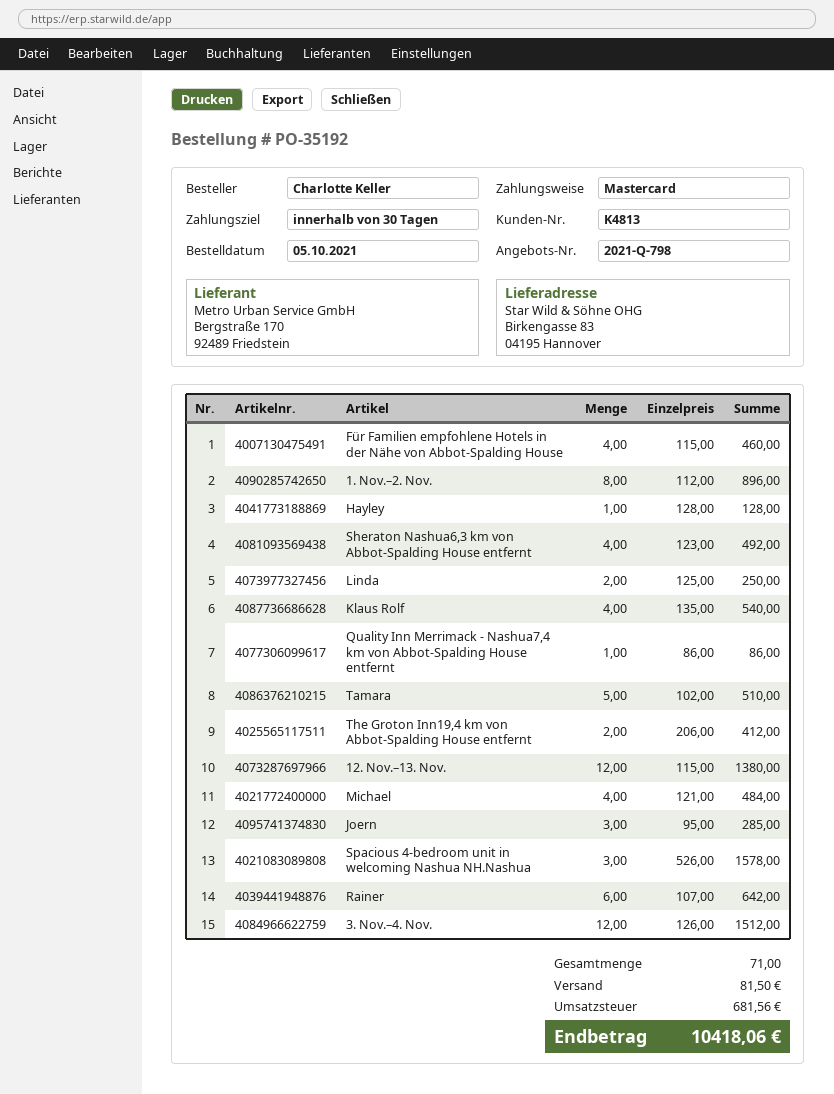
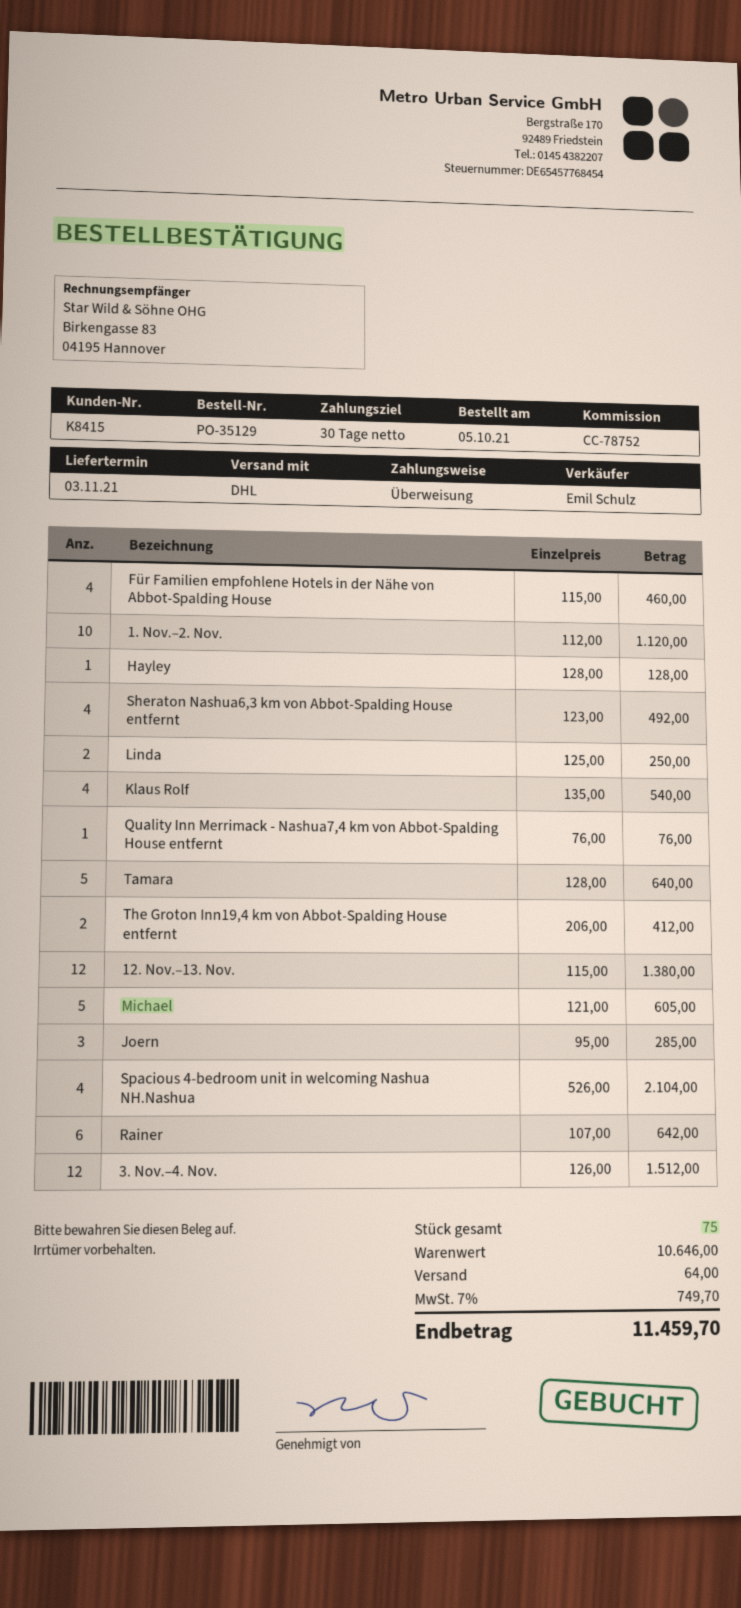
order number: PO-35192 -> PO-35129
customer number: K4813 -> K8415
payment method: Mastercard -> bank transfer
1. Nov.–2. Nov.: 8 x 112.00 = 896.00 -> 10 x 112.00 = 1120.00
Quality Inn Merrimack - Nashua7,4 km von Abbot-Spalding House entfernt: 1 x 86.00 = 86.00 -> 1 x 76.00 = 76.00
Tamara: 5 x 102.00 = 510.00 -> 5 x 128.00 = 640.00
Michael: 4 x 121.00 = 484.00 -> 5 x 121.00 = 605.00
Spacious 4-bedroom unit in welcoming Nashua NH.Nashua: 3 x 526.00 = 1578.00 -> 4 x 526.00 = 2104.00
total quantity: 71 -> 75
shipping: 81.50 -> 64.00
tax: 681.56 -> 749.70
total: 10418.06 -> 11459.70

